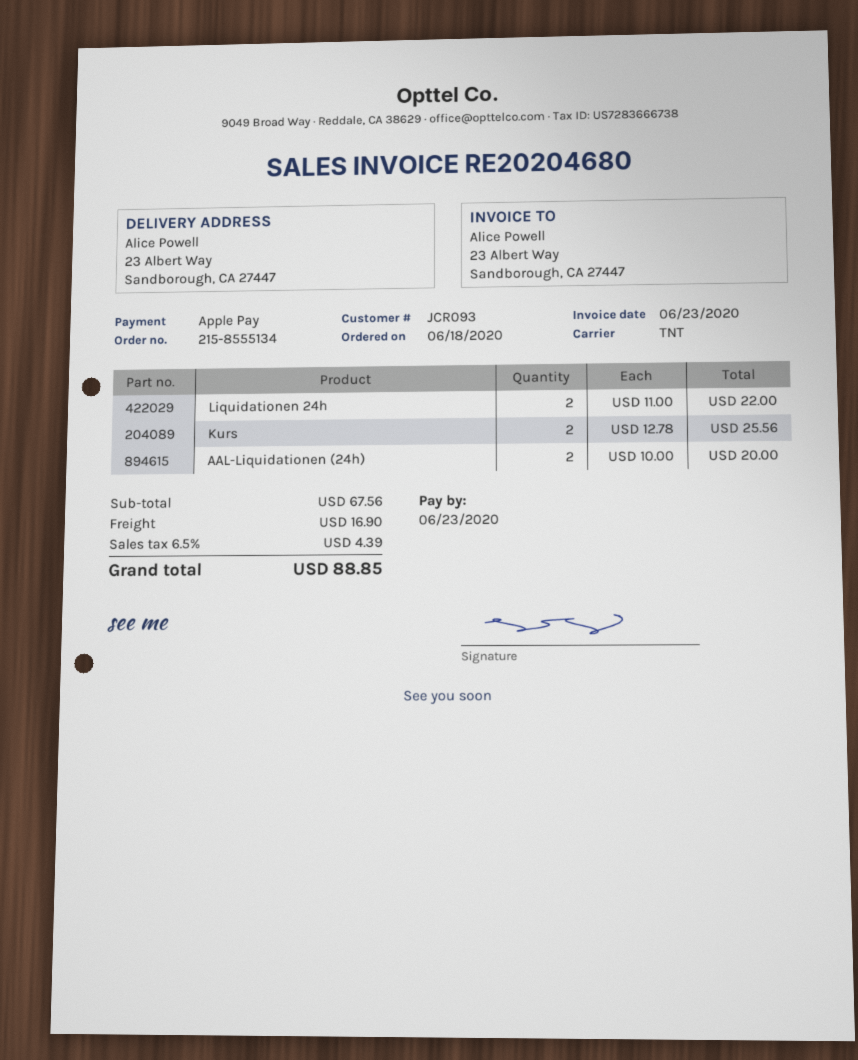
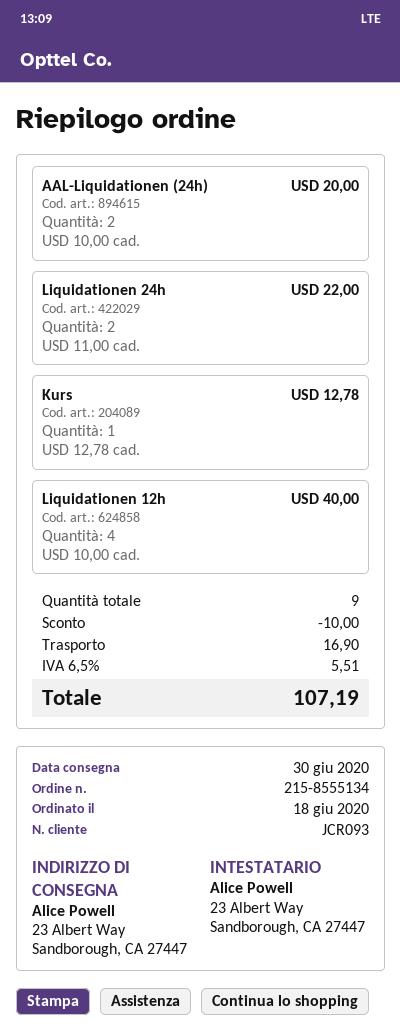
Kurs: 2 x 12.78 = 25.56 -> 1 x 12.78 = 12.78
Liquidationen 12h: none -> 4 x 10.00 = 40.00
discount: none -> 10.00
tax: 6.5% = 4.39 -> 6.5% = 5.51
total: 88.85 -> 107.19

